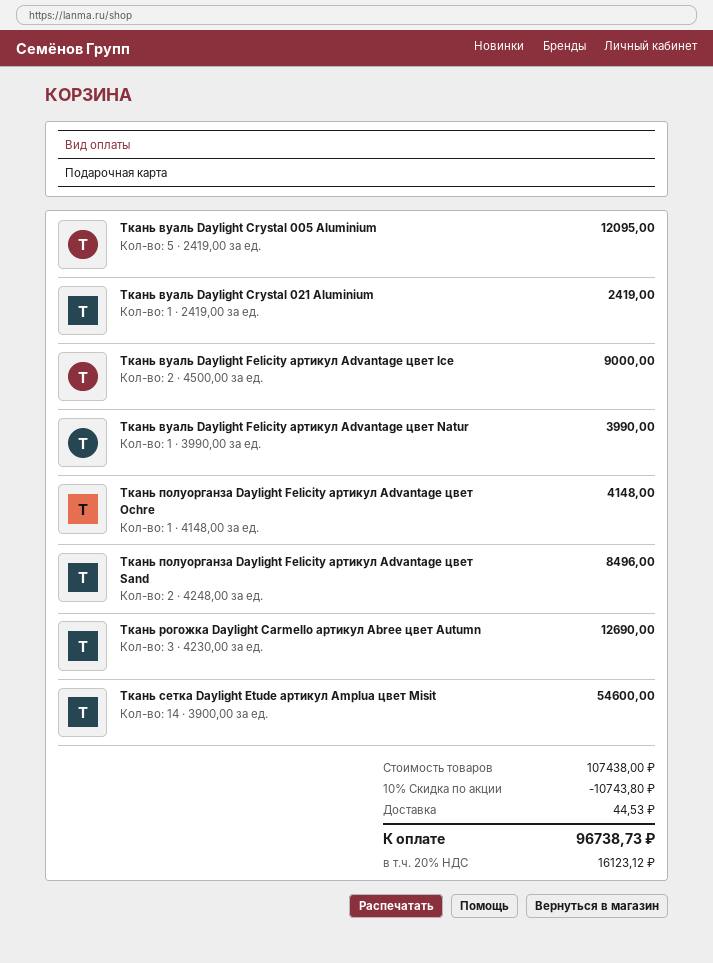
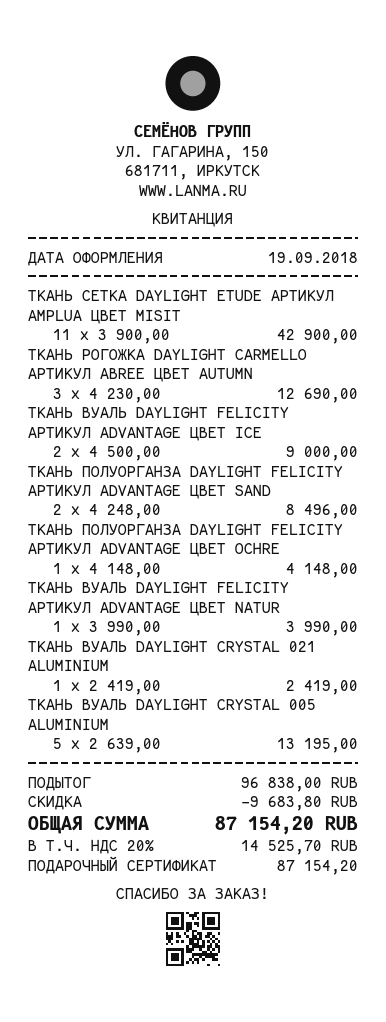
Ткань вуаль Daylight Crystal 005 Aluminium: 5 x 2419.00 = 12095.00 -> 5 x 2639.00 = 13195.00
Ткань сетка Daylight Etude артикул Amplua цвет Misit: 14 x 3900.00 = 54600.00 -> 11 x 3900.00 = 42900.00
subtotal: 107438.00 -> 96838.00
discount: 10743.80 -> 9683.80
shipping: 44.53 -> none
tax: 20% = 16123.12 -> 20% = 14525.70
total: 96738.73 -> 87154.20

